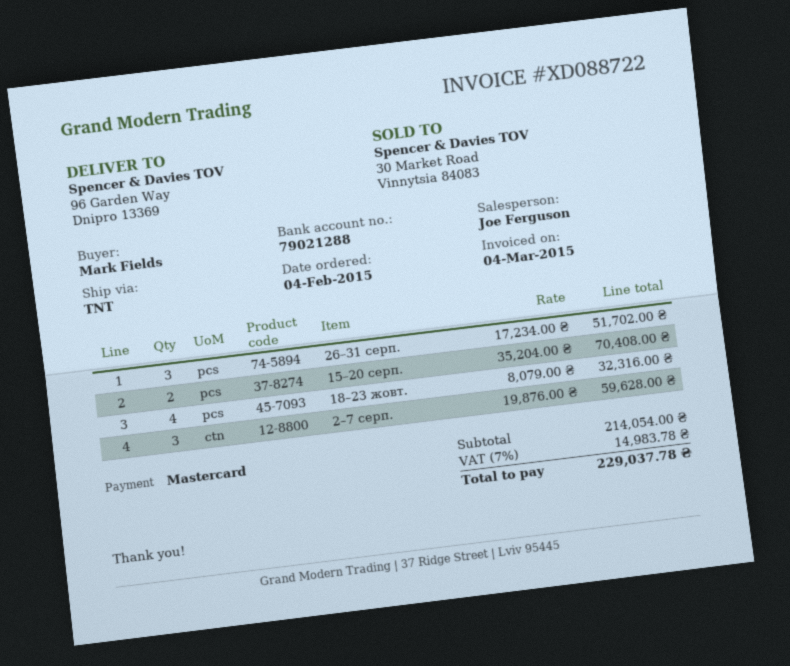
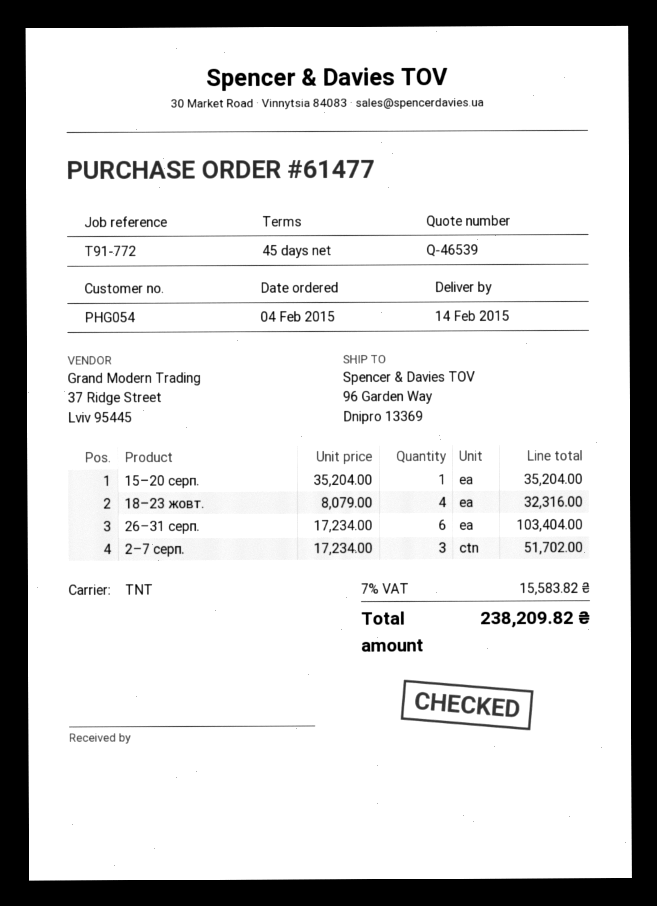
26–31 серп.: 3 x 17234.00 = 51702.00 -> 6 x 17234.00 = 103404.00
15–20 серп.: 2 x 35204.00 = 70408.00 -> 1 x 35204.00 = 35204.00
2–7 серп.: 3 x 19876.00 = 59628.00 -> 3 x 17234.00 = 51702.00
tax: 7% = 14983.78 -> 7% = 15583.82
total: 229037.78 -> 238209.82

